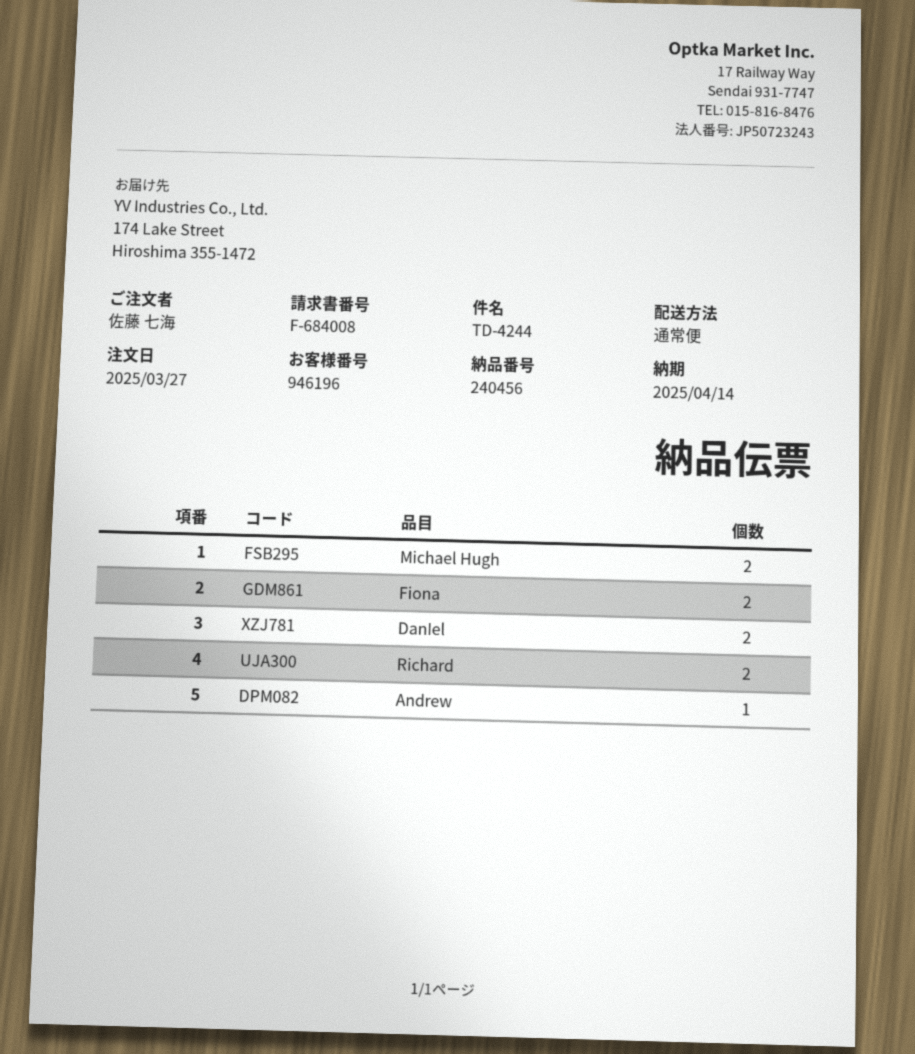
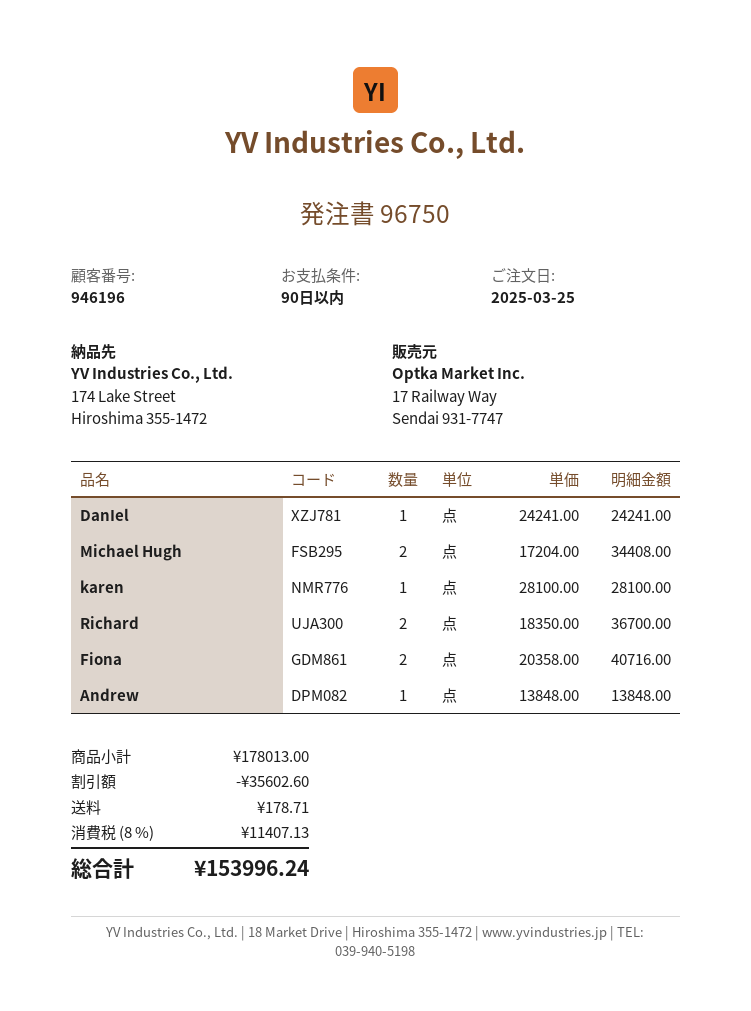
order date: 2025-03-27 -> 2025-03-25
DanIel: 2 -> 1
karen: none -> 1

